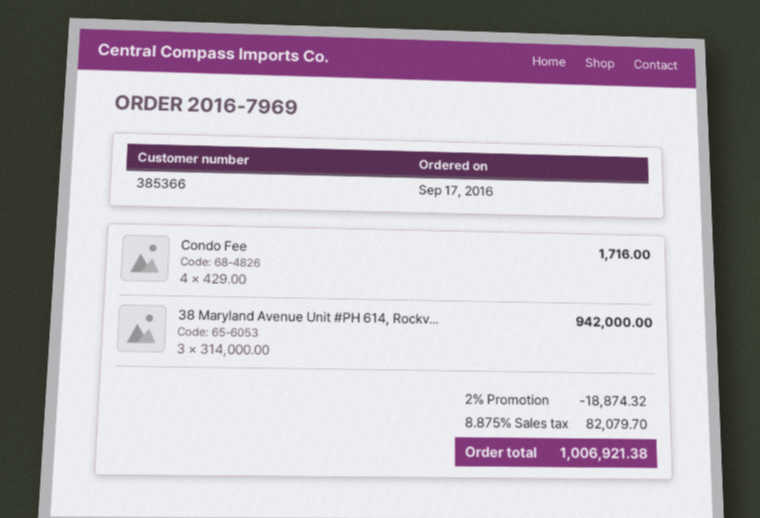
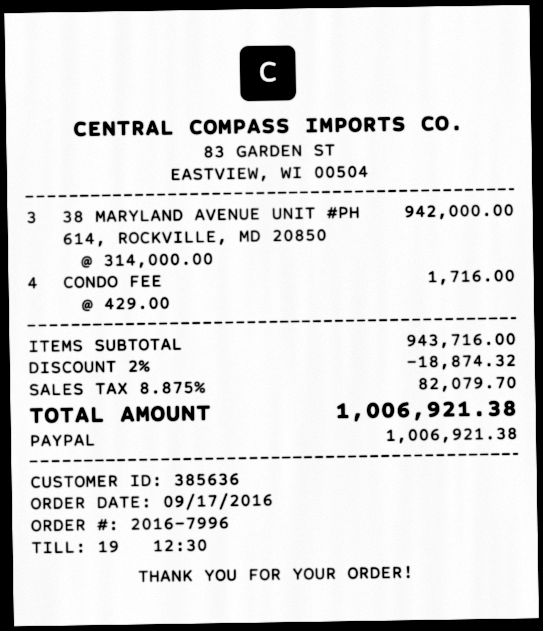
order number: 2016-7969 -> 2016-7996
customer number: 385366 -> 385636

